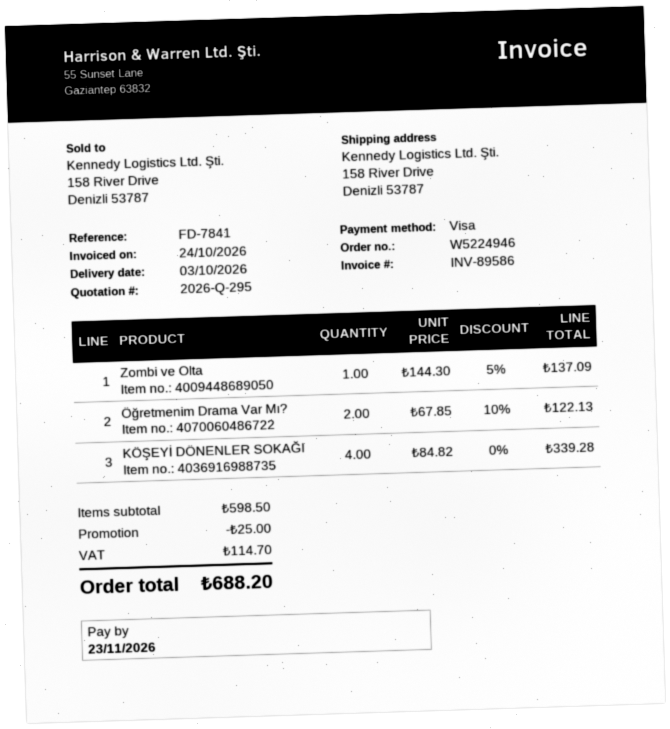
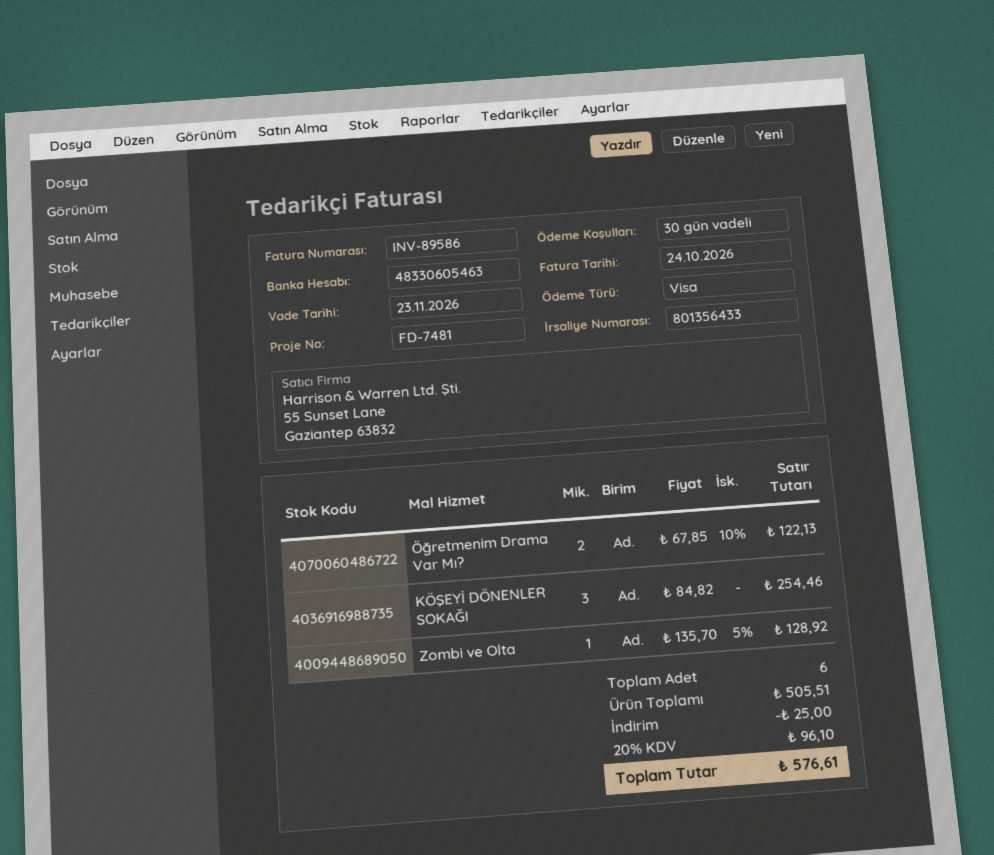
reference: FD-7841 -> FD-7481
Zombi ve Olta: 1 x 144.30 - 5% = 137.09 -> 1 x 135.70 - 5% = 128.92
KÖŞEYİ DÖNENLER SOKAĞI: 4 x 84.82 = 339.28 -> 3 x 84.82 = 254.46
subtotal: 598.50 -> 505.51
tax: 114.70 -> 96.10
total: 688.20 -> 576.61

